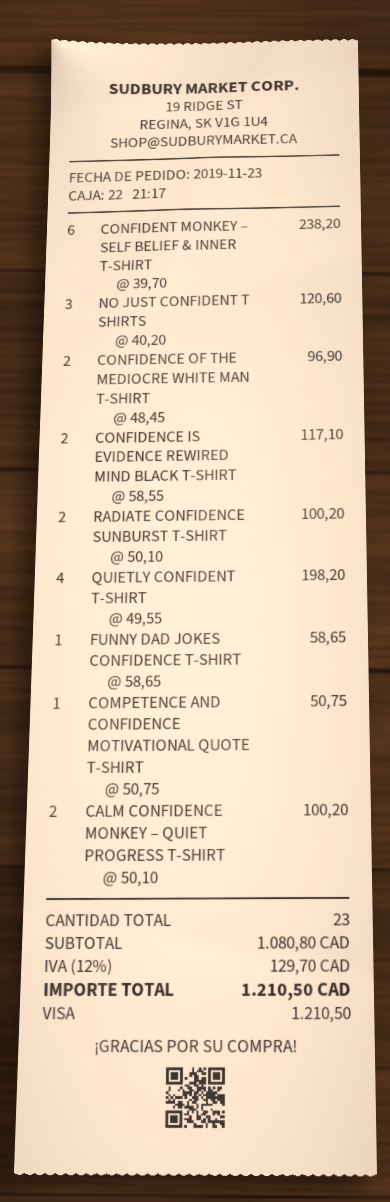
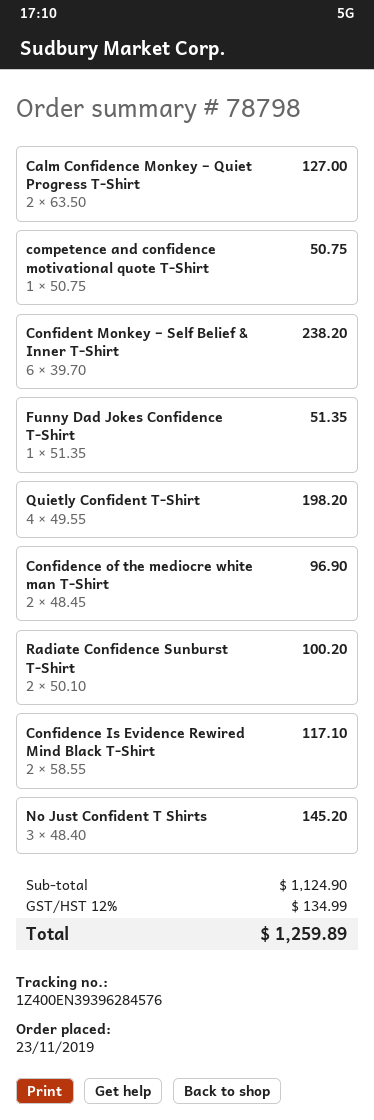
NO JUST CONFIDENT T SHIRTS: 3 x 40.20 = 120.60 -> 3 x 48.40 = 145.20
FUNNY DAD JOKES CONFIDENCE T-SHIRT: 1 x 58.65 = 58.65 -> 1 x 51.35 = 51.35
CALM CONFIDENCE MONKEY – QUIET PROGRESS T-SHIRT: 2 x 50.10 = 100.20 -> 2 x 63.50 = 127.00
subtotal: 1080.80 -> 1124.90
tax: 12% = 129.70 -> 12% = 134.99
total: 1210.50 -> 1259.89

